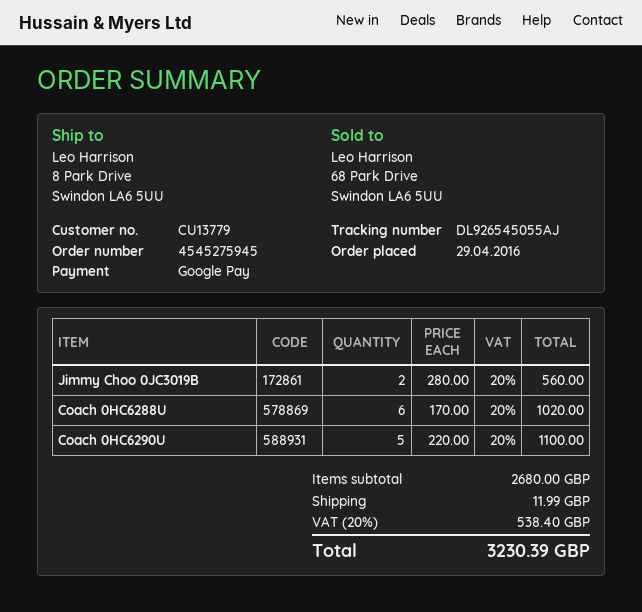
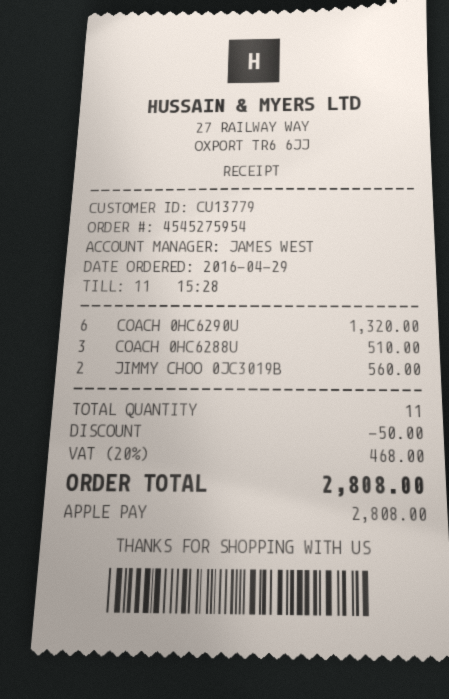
order number: 4545275945 -> 4545275954
payment method: Google Pay -> Apple Pay
Coach 0HC6288U: 6 for 1020.00 -> 3 for 510.00
Coach 0HC6290U: 5 for 1100.00 -> 6 for 1320.00
discount: none -> 50.00
shipping: 11.99 -> none
tax: 20% = 538.40 -> 20% = 468.00
total: 3230.39 -> 2808.00

